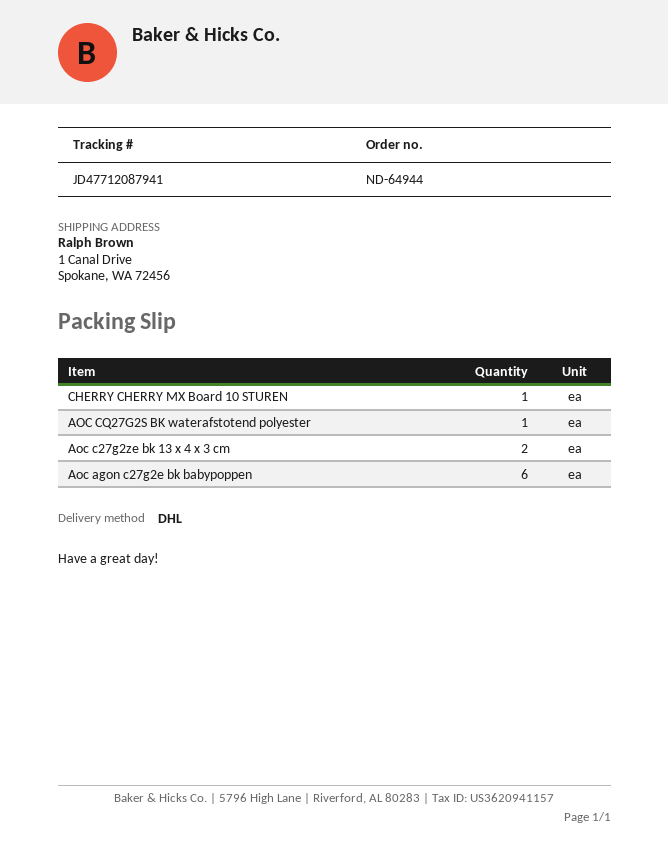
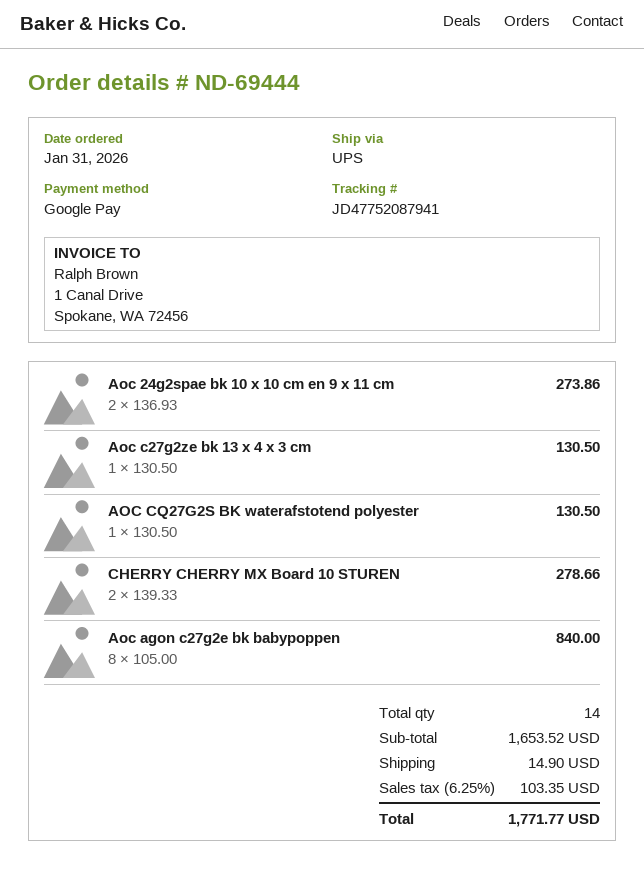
order number: ND-64944 -> ND-69444
shipping method: DHL -> UPS
tracking number: JD47712087941 -> JD47752087941
CHERRY CHERRY MX Board 10 STUREN: 1 -> 2
Aoc c27g2ze bk 13 x 4 x 3 cm: 2 -> 1
Aoc agon c27g2e bk babypoppen: 6 -> 8
Aoc 24g2spae bk 10 x 10 cm en 9 x 11 cm: none -> 2

